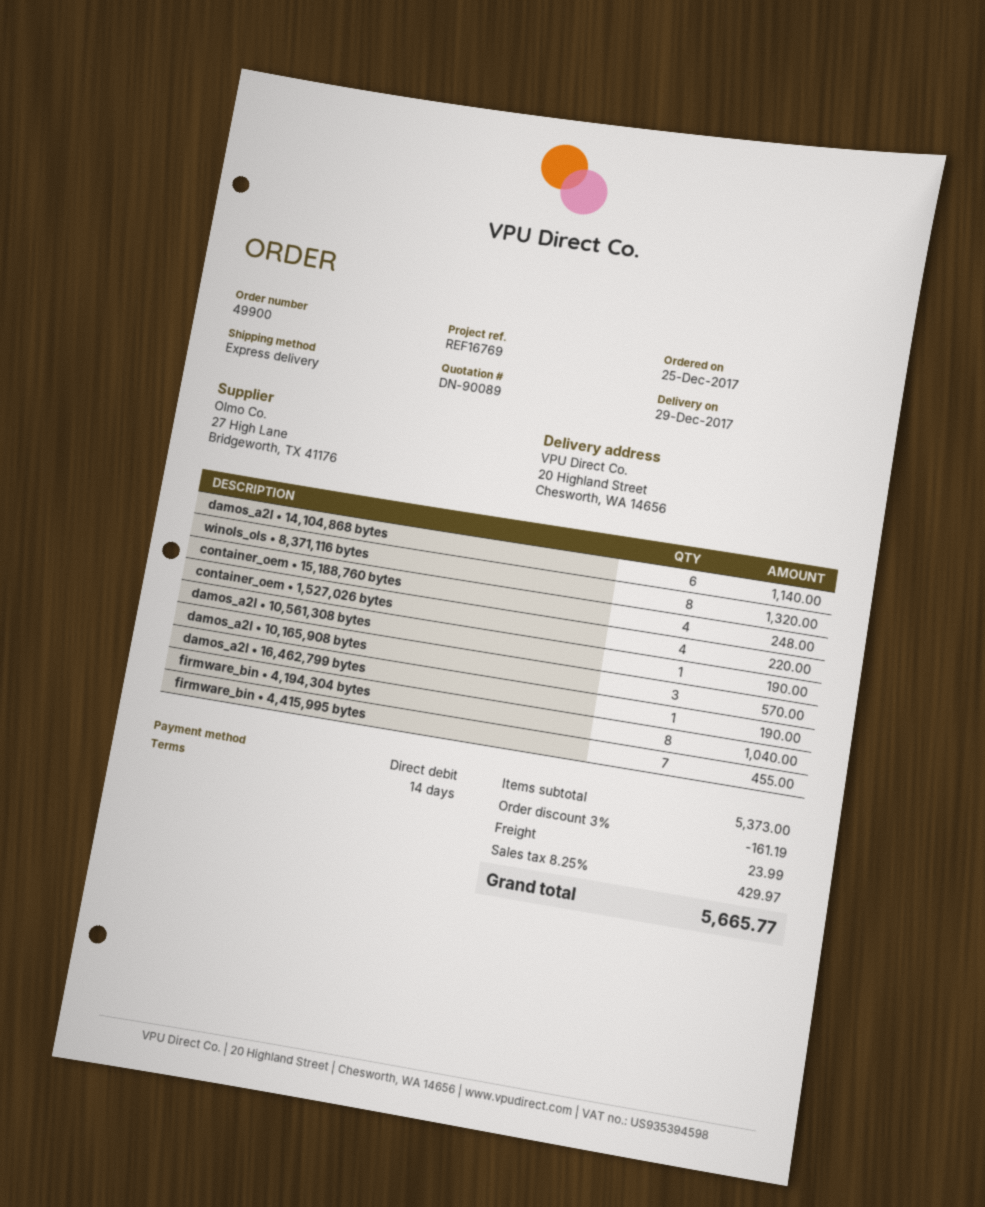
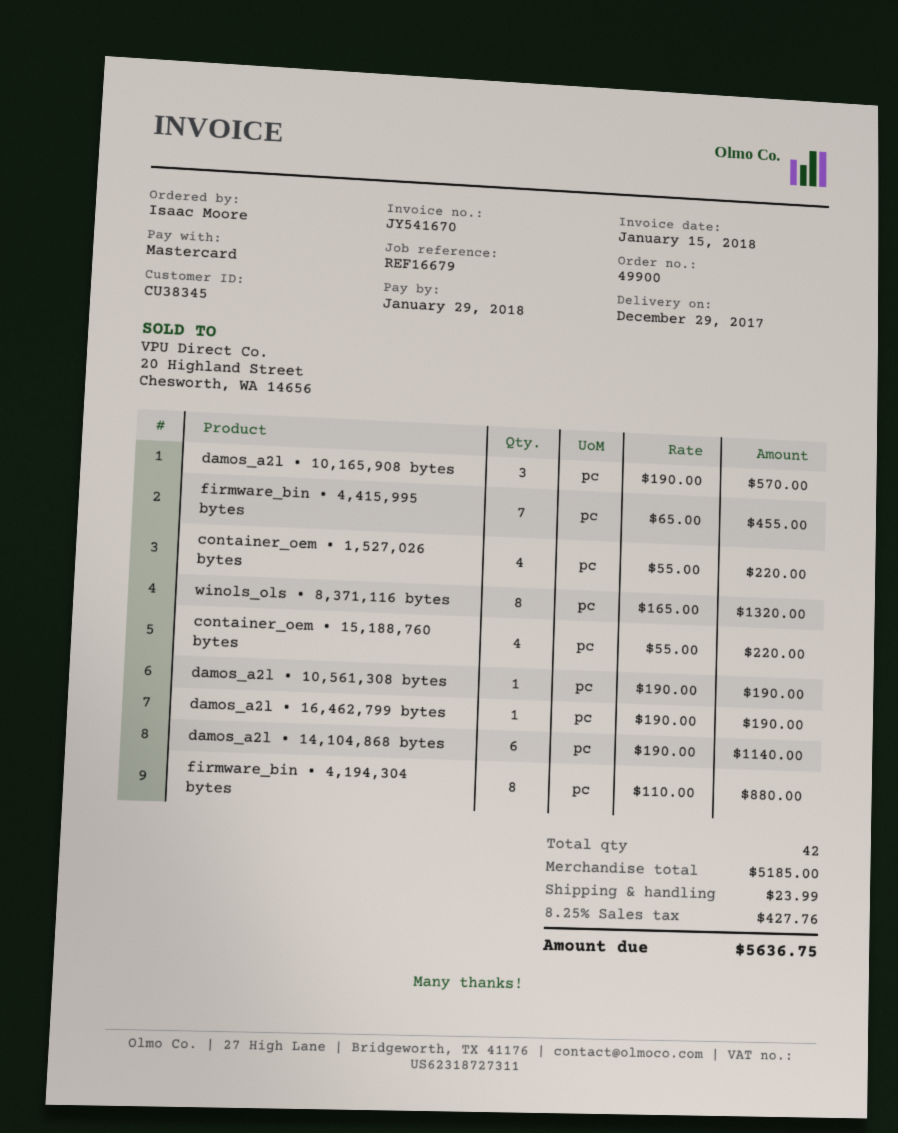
reference: REF16769 -> REF16679
payment method: direct debit -> Mastercard
container_oem • 15,188,760 bytes: 4 for 248.00 -> 4 for 220.00
firmware_bin • 4,194,304 bytes: 8 for 1040.00 -> 8 for 880.00
subtotal: 5373.00 -> 5185.00
discount: 3% = 161.19 -> none
tax: 8.25% = 429.97 -> 8.25% = 427.76
total: 5665.77 -> 5636.75

